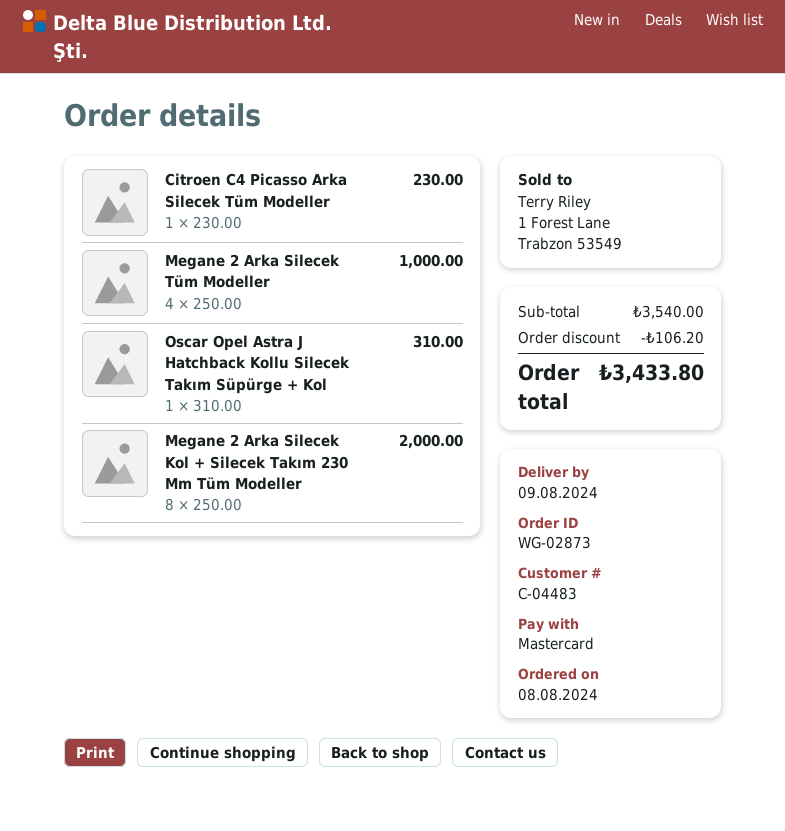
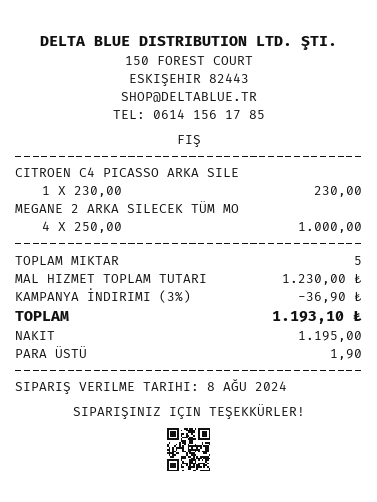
payment method: Mastercard -> cash
Oscar Opel Astra J Hatchback Kollu Silecek Takım Süpürge + Kol: 1 x 310.00 = 310.00 -> none
Megane 2 Arka Silecek Kol + Silecek Takım 230 Mm Tüm Modeller: 8 x 250.00 = 2000.00 -> none
subtotal: 3540.00 -> 1230.00
discount: 106.20 -> 36.90
total: 3433.80 -> 1193.10

